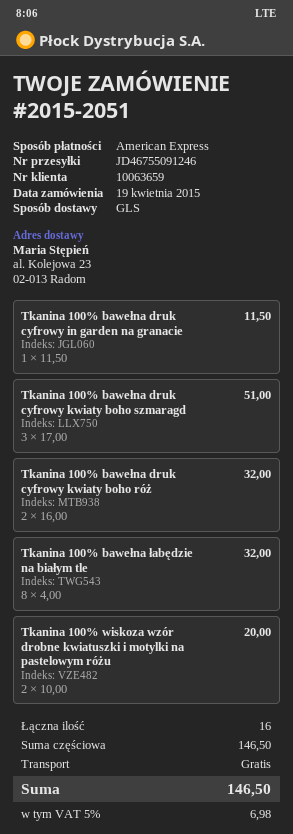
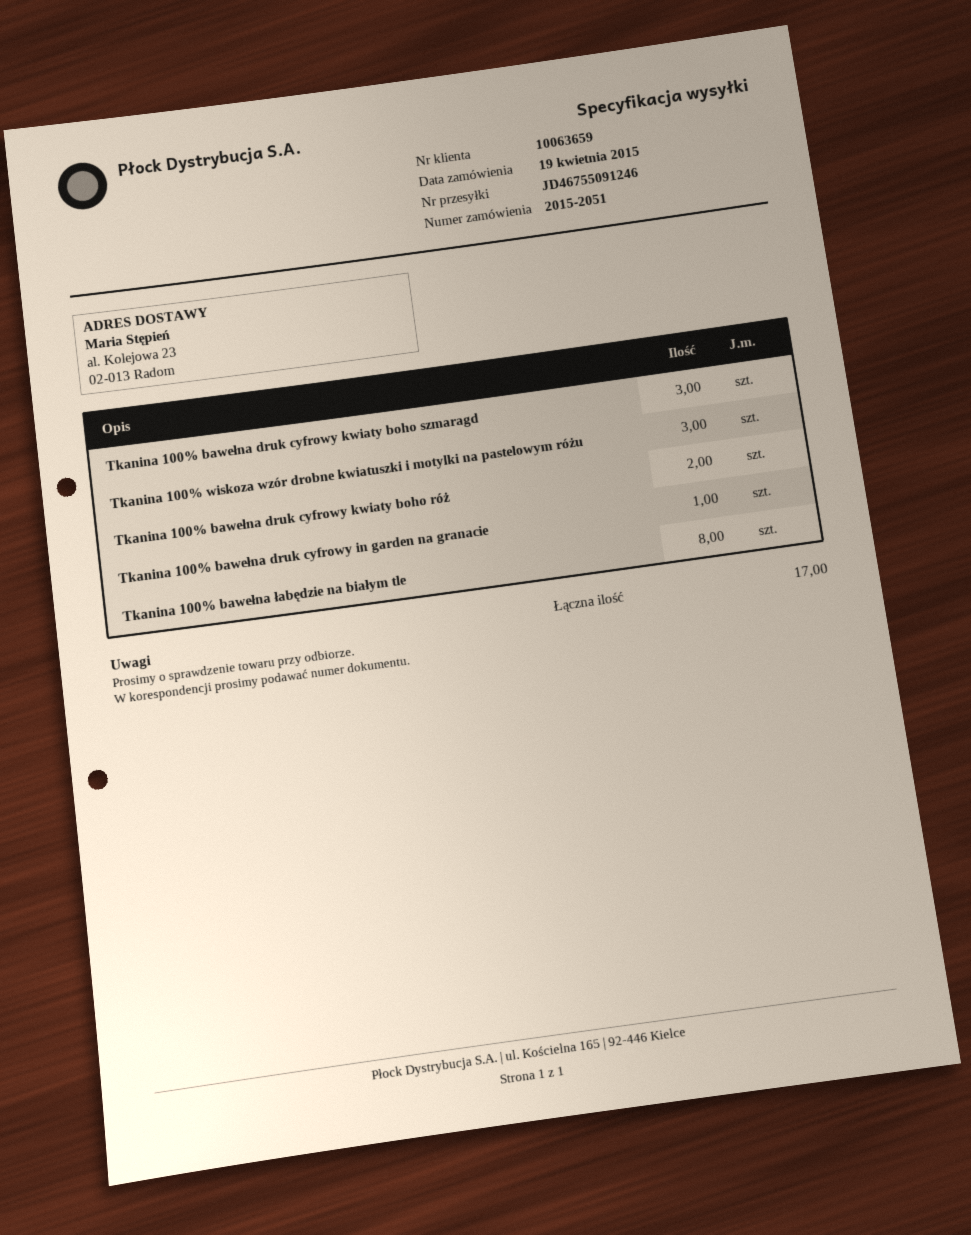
Tkanina 100% wiskoza wzór drobne kwiatuszki i motylki na pastelowym różu: 2 -> 3
total quantity: 16 -> 17

